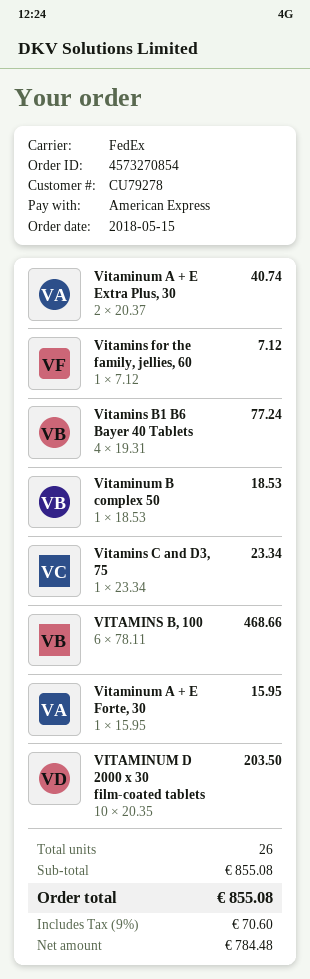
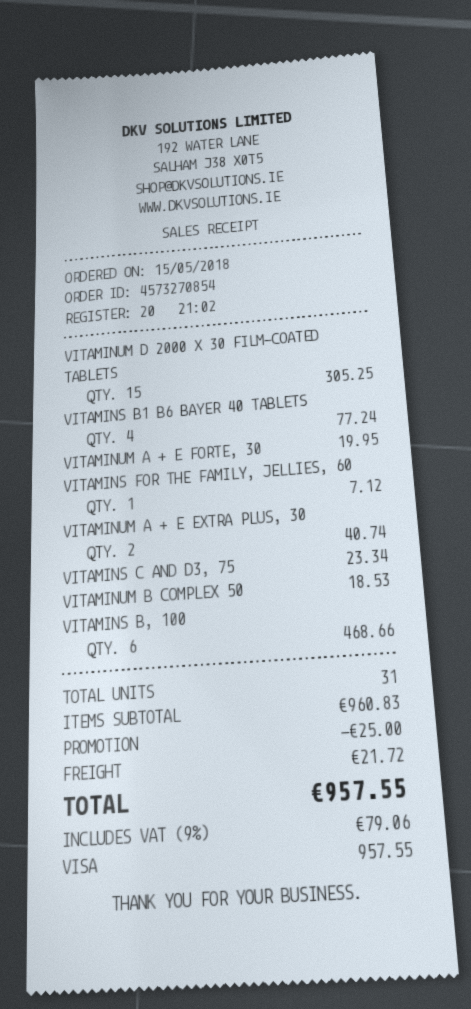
payment method: American Express -> Visa
Vitaminum A + E Forte, 30: 1 for 15.95 -> 1 for 19.95
VITAMINUM D 2000 x 30 film-coated tablets: 10 for 203.50 -> 15 for 305.25
total quantity: 26 -> 31
subtotal: 855.08 -> 960.83
discount: none -> 25.00
shipping: none -> 21.72
tax: 9% = 70.60 -> 9% = 79.06
total: 855.08 -> 957.55

